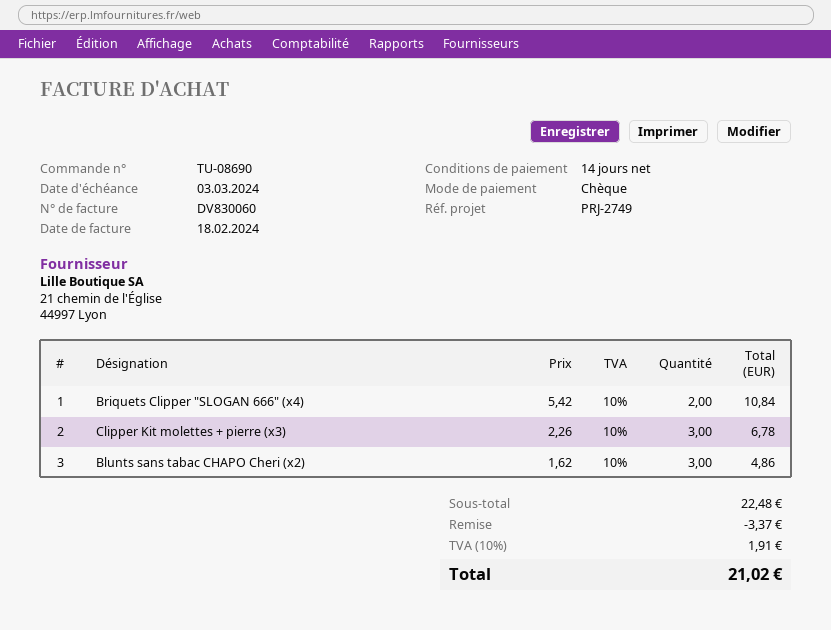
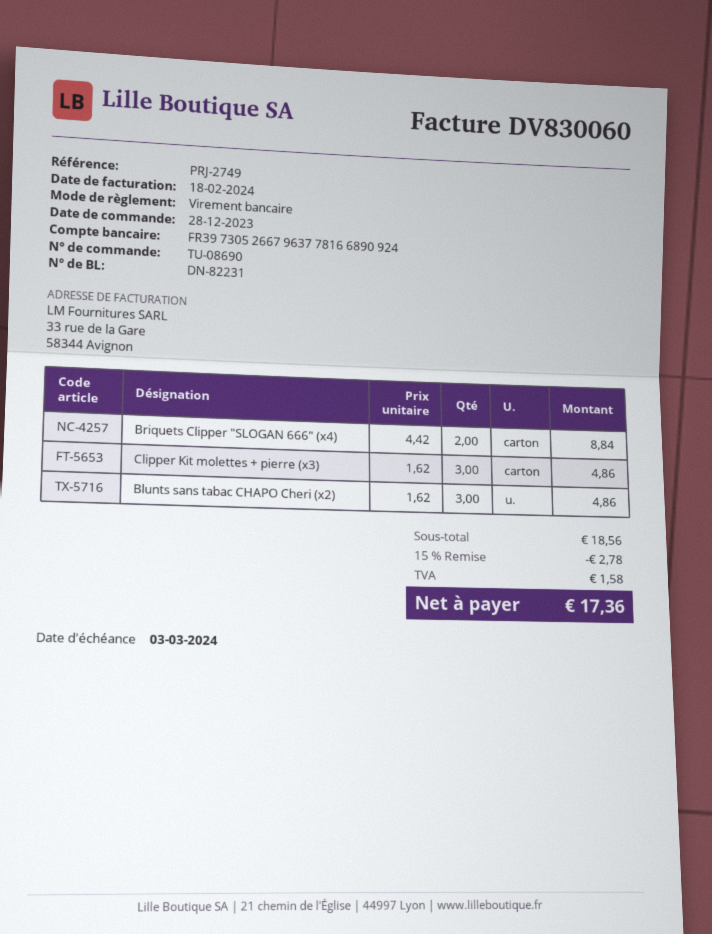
payment method: cheque -> bank transfer
Briquets Clipper "SLOGAN 666" (x4): 2 x 5.42 = 10.84 -> 2 x 4.42 = 8.84
Clipper Kit molettes + pierre (x3): 3 x 2.26 = 6.78 -> 3 x 1.62 = 4.86
subtotal: 22.48 -> 18.56
discount: 3.37 -> 2.78
tax: 1.91 -> 1.58
total: 21.02 -> 17.36

